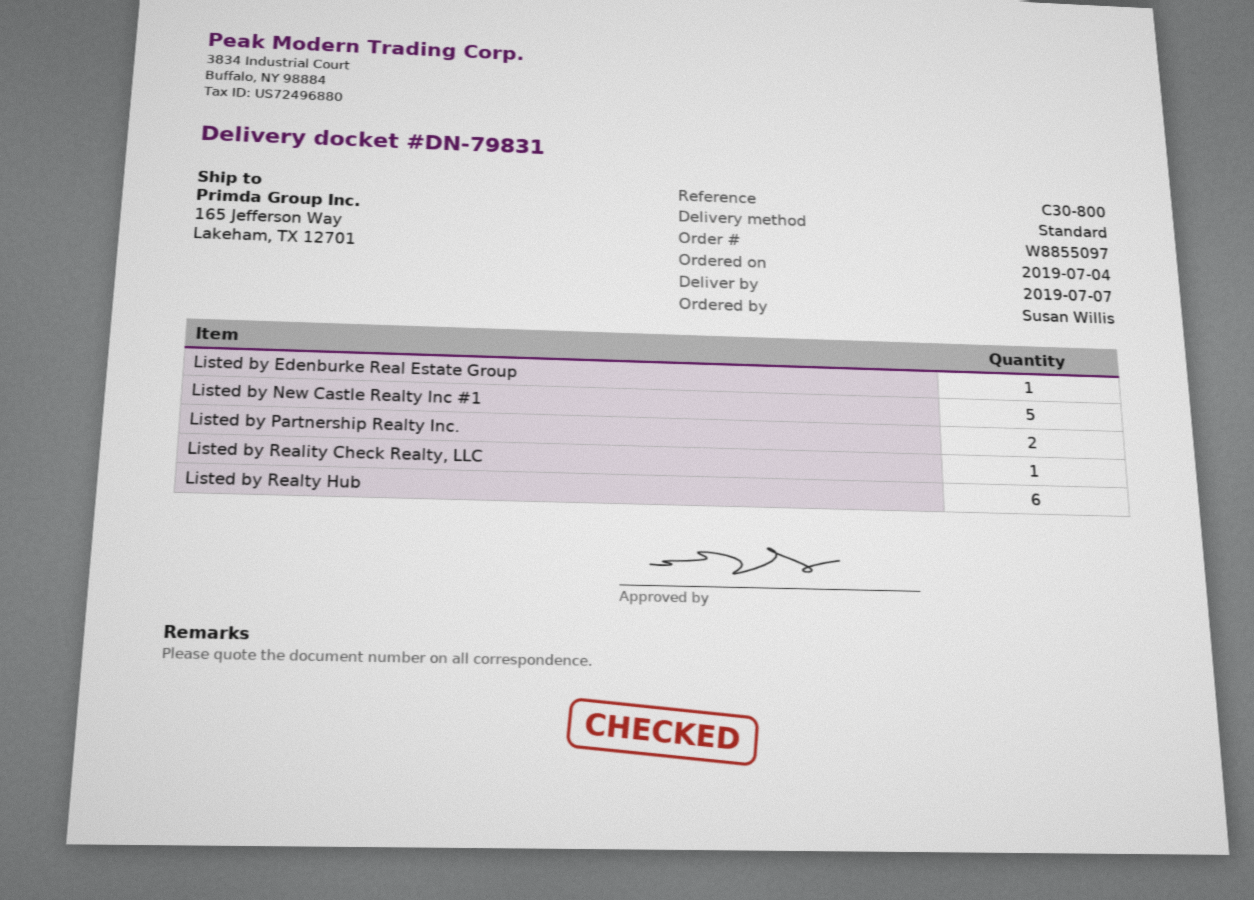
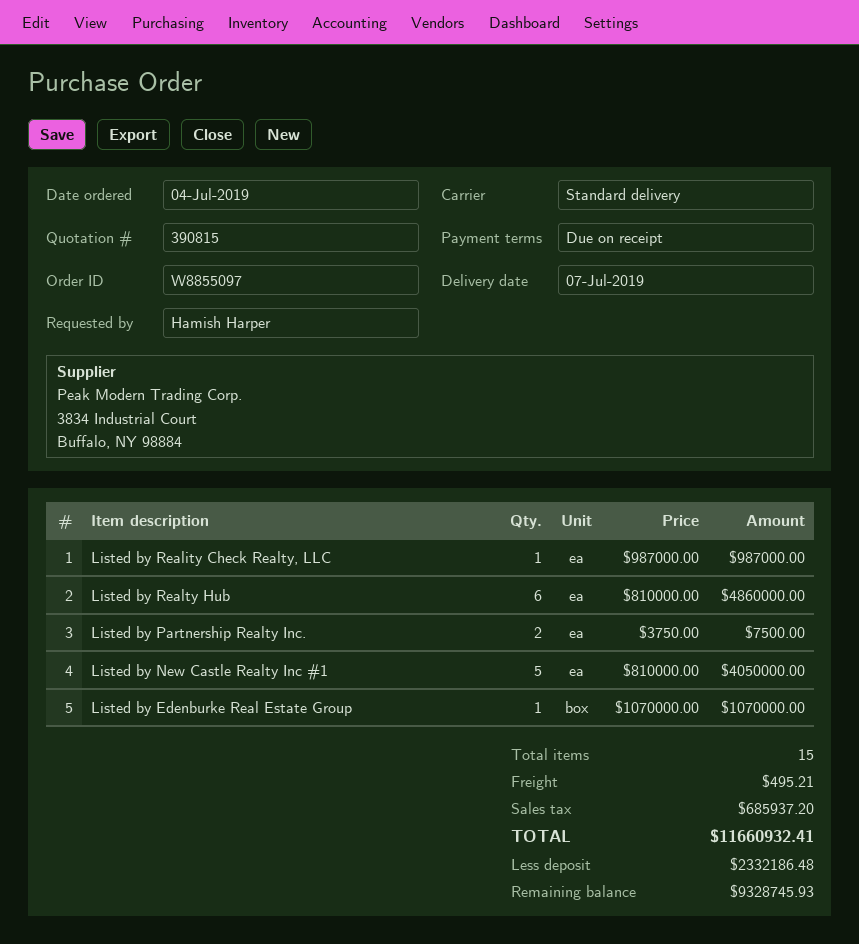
ordered by: Susan Willis -> Hamish Harper

